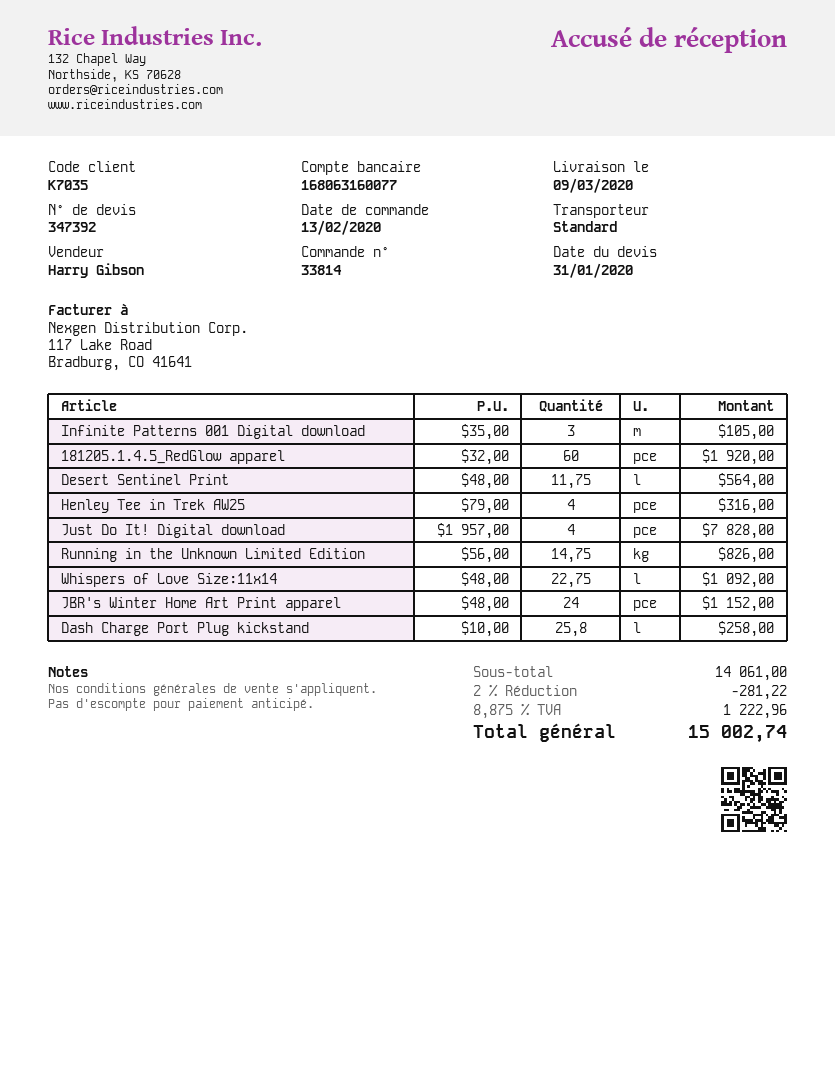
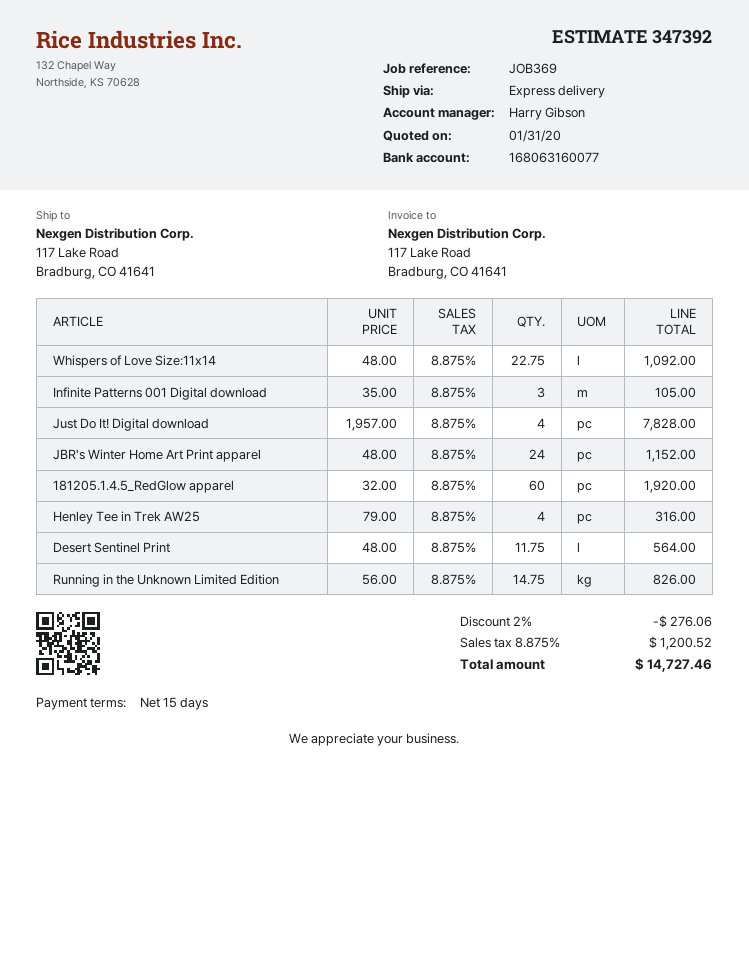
shipping method: standard -> express
Dash Charge Port Plug kickstand: 25.8 x 10.00 = 258.00 -> none
discount: 2% = 281.22 -> 2% = 276.06
tax: 8.875% = 1222.96 -> 8.875% = 1200.52
total: 15002.74 -> 14727.46

